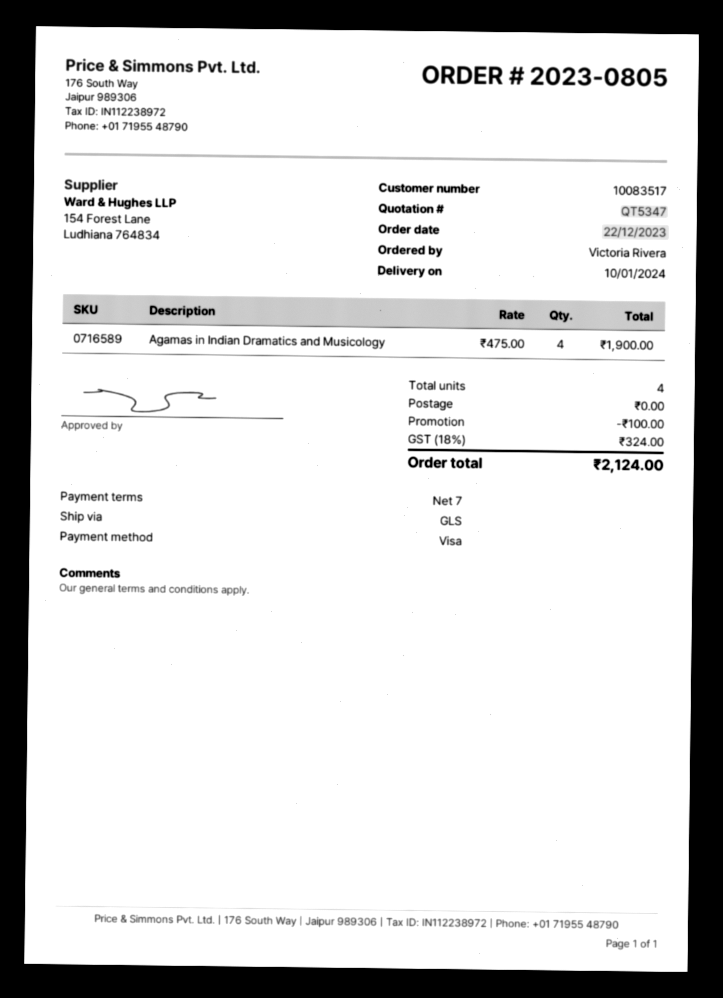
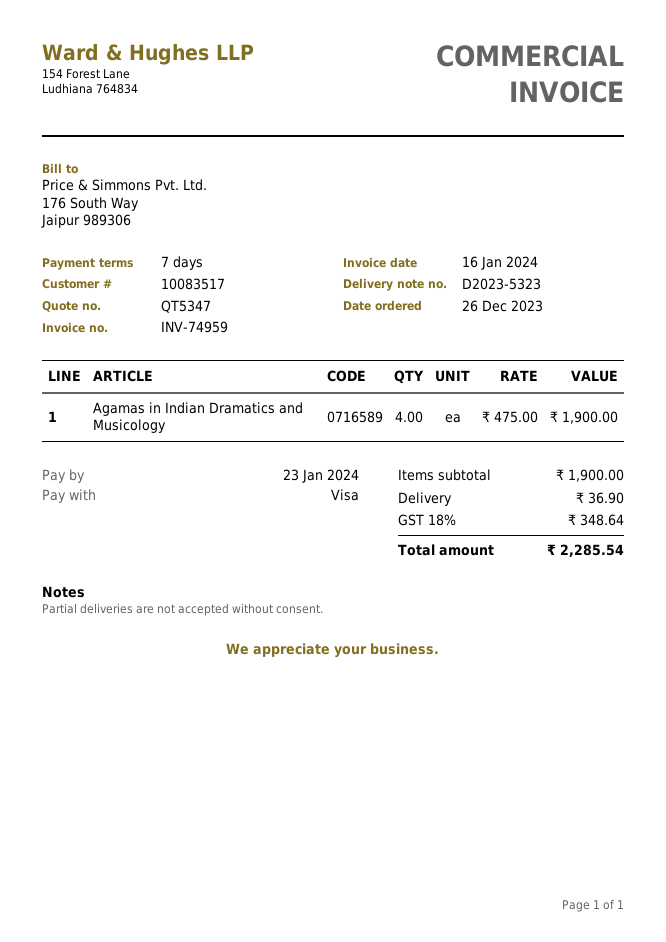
order date: 2023-12-22 -> 2023-12-26
discount: 100.00 -> none
shipping: 0.00 -> 36.90
tax: 18% = 324.00 -> 18% = 348.64
total: 2124.00 -> 2285.54

